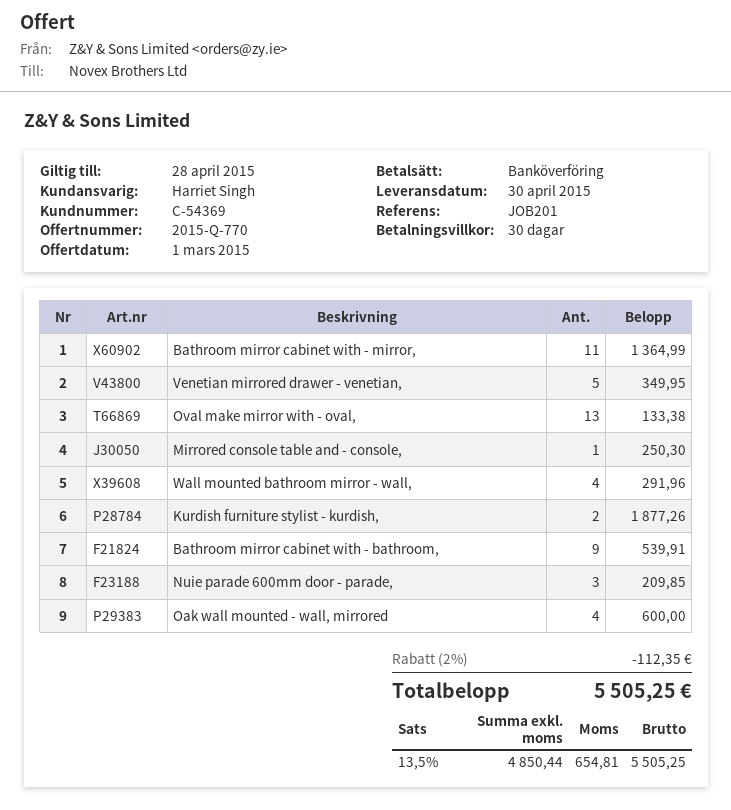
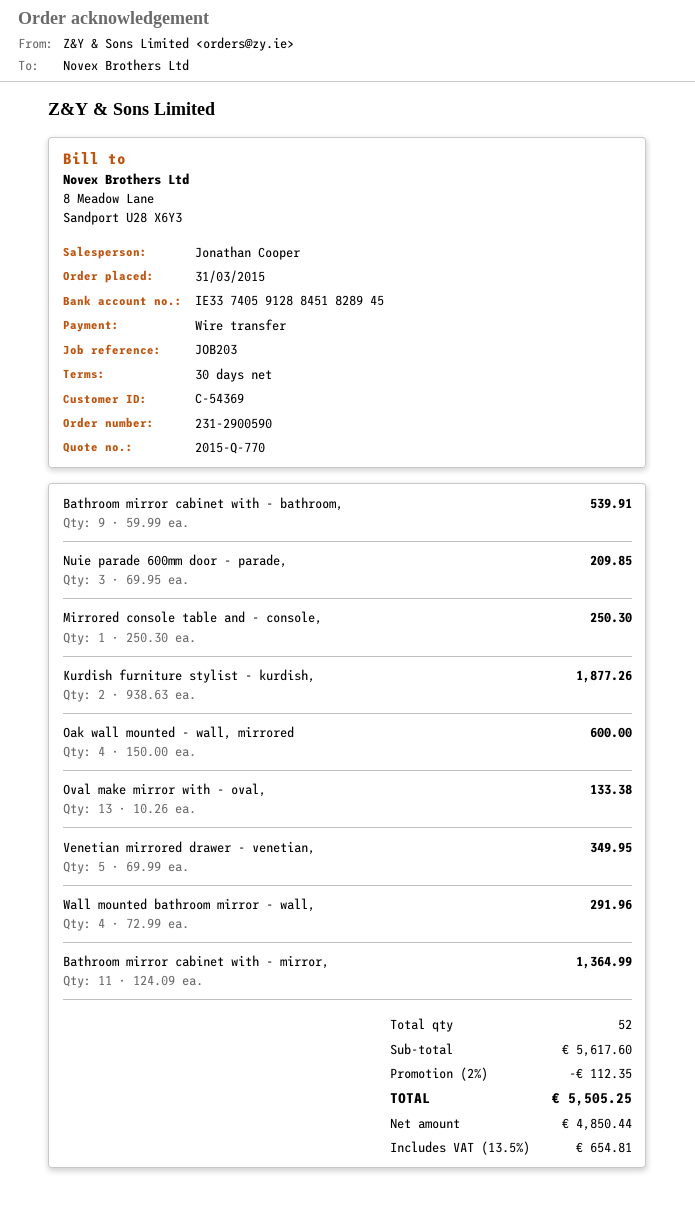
reference: JOB201 -> JOB203
sales rep: Harriet Singh -> Jonathan Cooper

